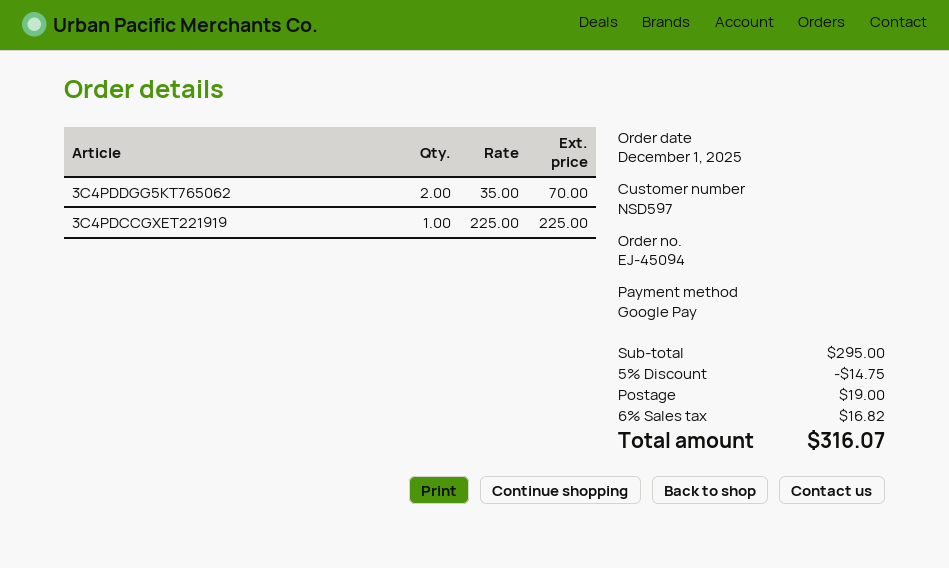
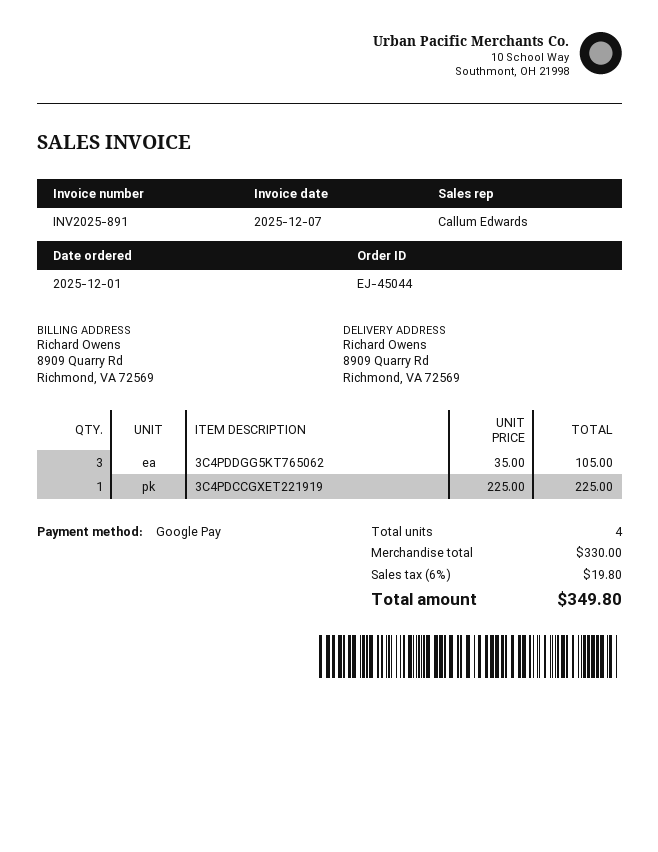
order number: EJ-45094 -> EJ-45044
3C4PDDGG5KT765062: 2 x 35.00 = 70.00 -> 3 x 35.00 = 105.00
subtotal: 295.00 -> 330.00
discount: 5% = 14.75 -> none
shipping: 19.00 -> none
tax: 6% = 16.82 -> 6% = 19.80
total: 316.07 -> 349.80

